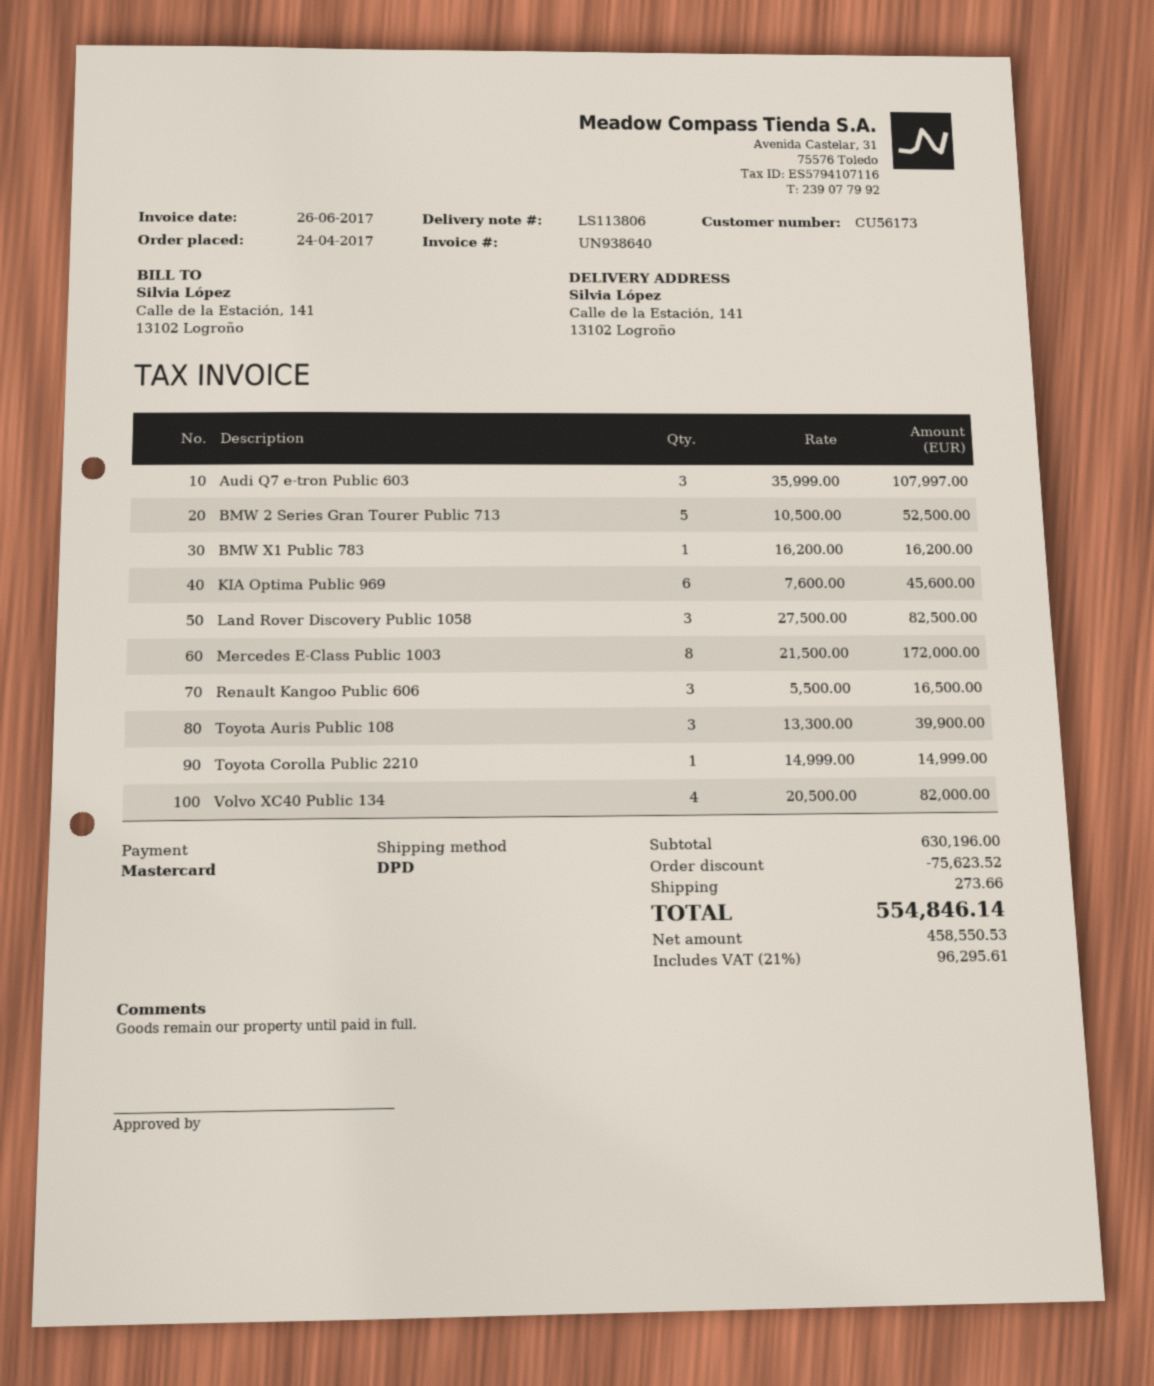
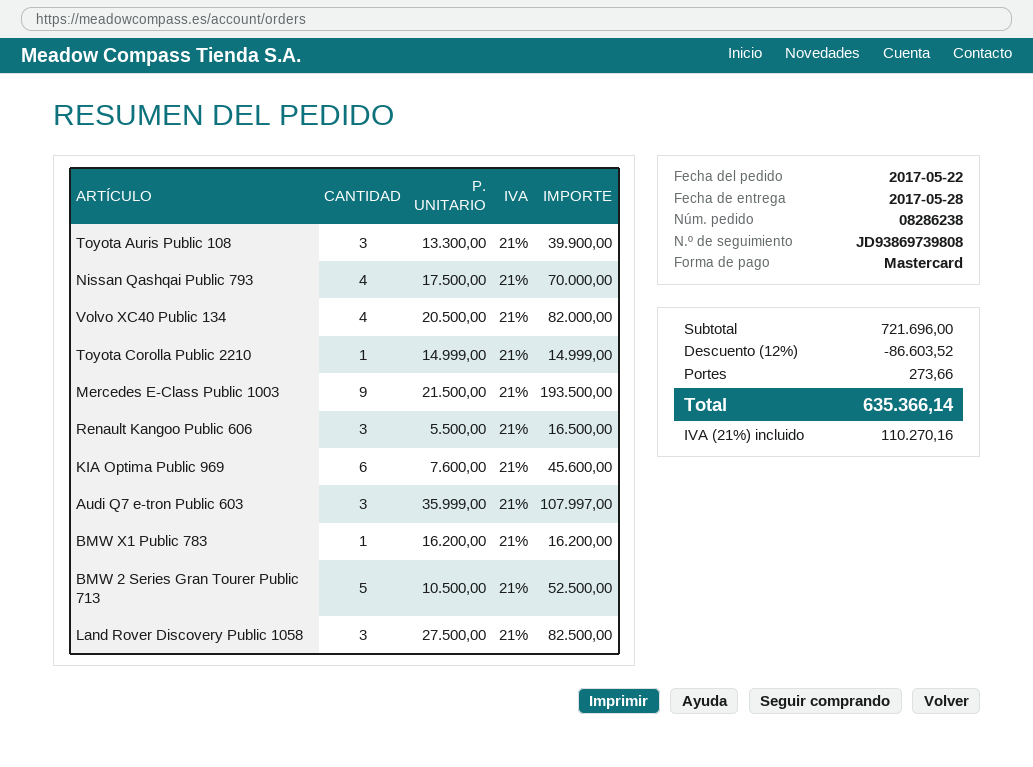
order date: 2017-04-24 -> 2017-05-22
Mercedes E-Class Public 1003: 8 x 21500.00 = 172000.00 -> 9 x 21500.00 = 193500.00
Nissan Qashqai Public 793: none -> 4 x 17500.00 = 70000.00
subtotal: 630196.00 -> 721696.00
discount: 75623.52 -> 86603.52
tax: 21% = 96295.61 -> 21% = 110270.16
total: 554846.14 -> 635366.14

